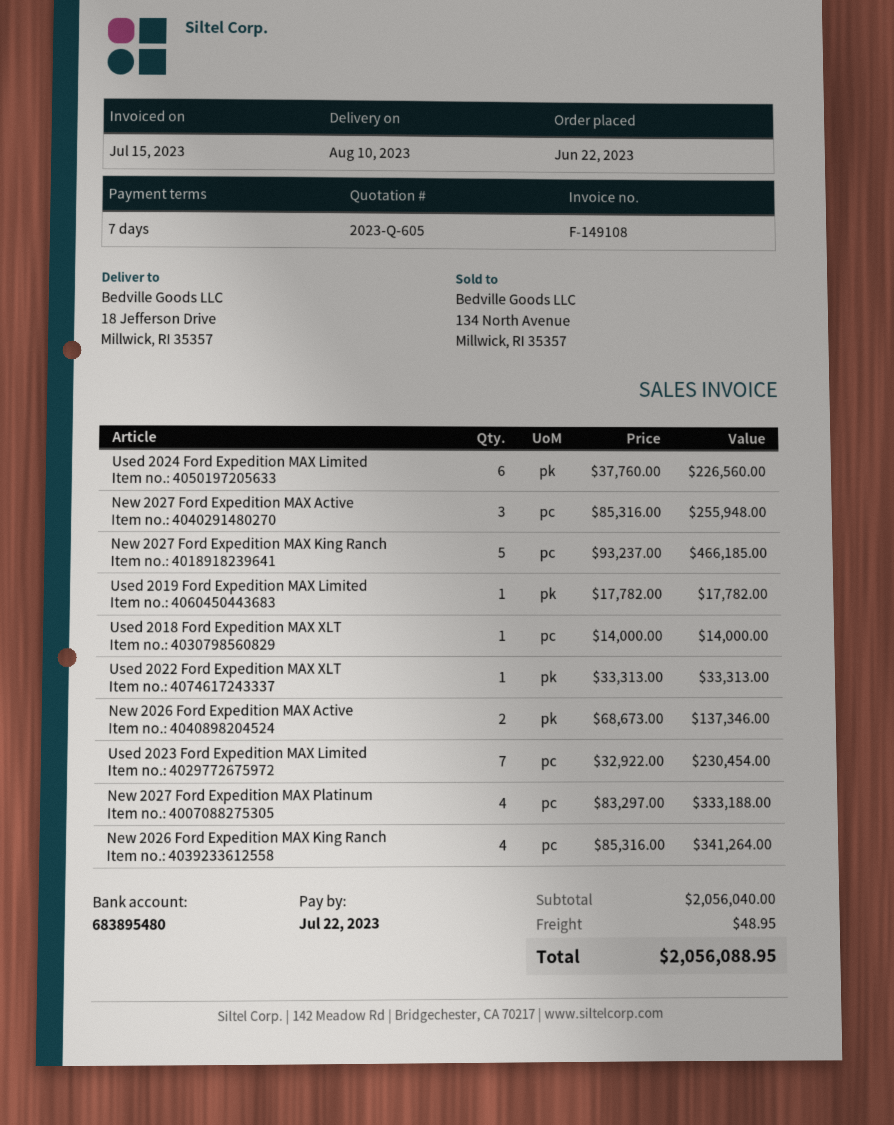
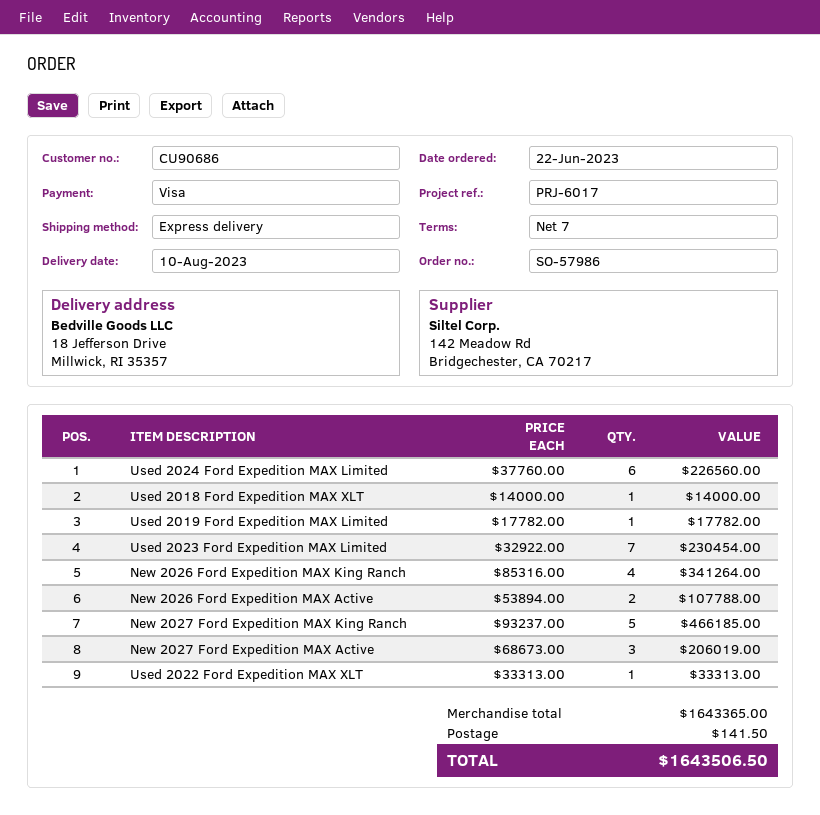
New 2027 Ford Expedition MAX Active: 3 x 85316.00 = 255948.00 -> 3 x 68673.00 = 206019.00
New 2026 Ford Expedition MAX Active: 2 x 68673.00 = 137346.00 -> 2 x 53894.00 = 107788.00
New 2027 Ford Expedition MAX Platinum: 4 x 83297.00 = 333188.00 -> none
subtotal: 2056040.00 -> 1643365.00
shipping: 48.95 -> 141.50
total: 2056088.95 -> 1643506.50

